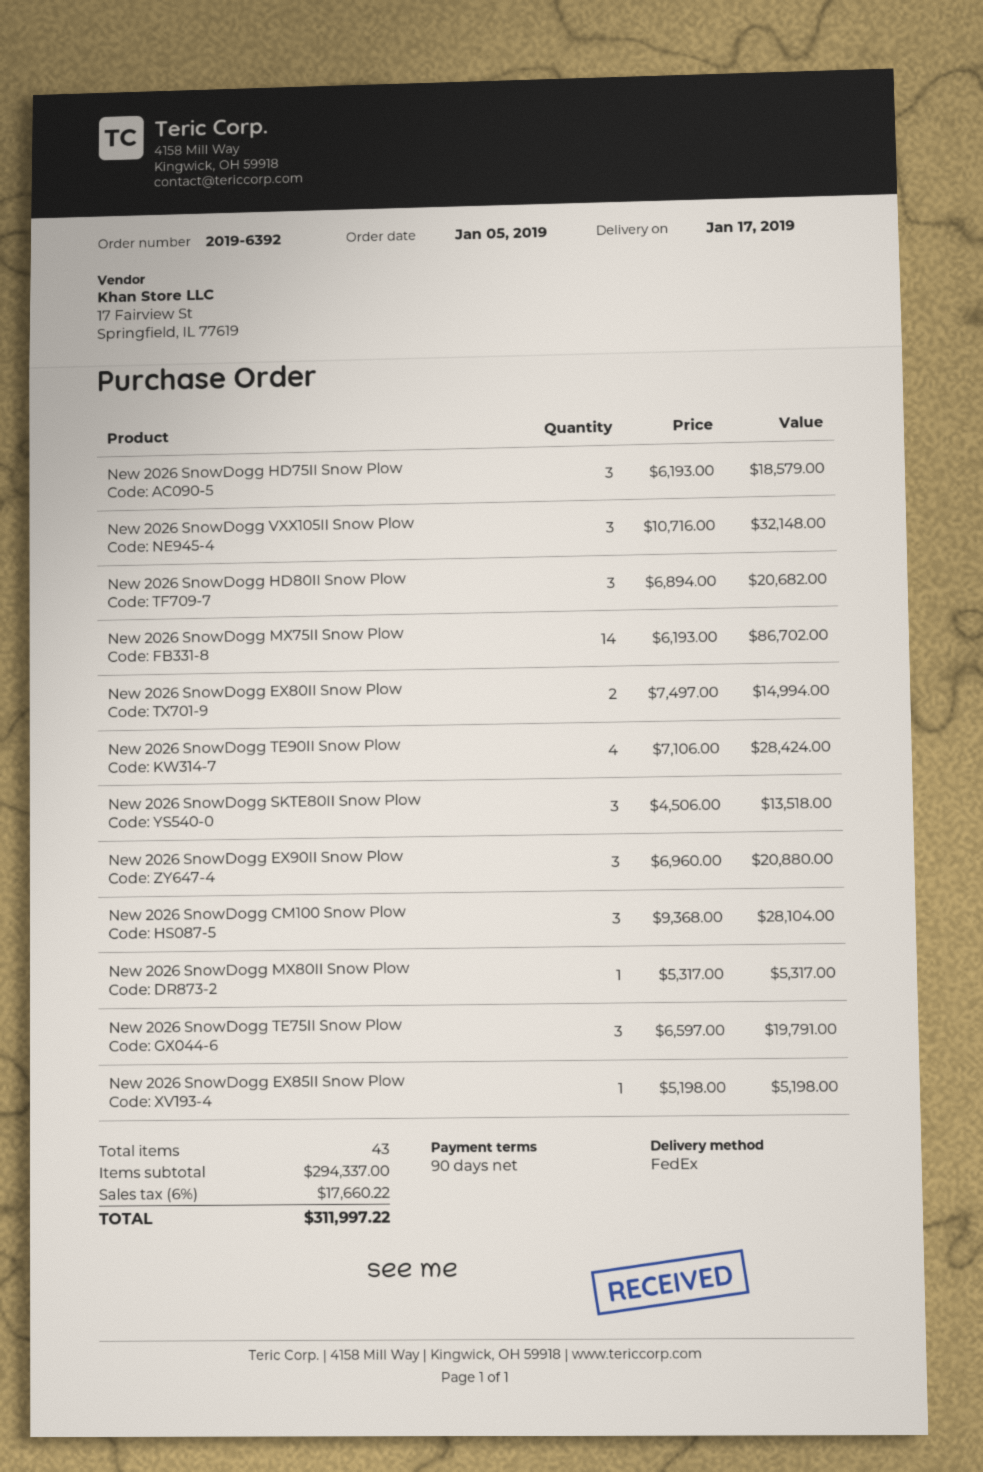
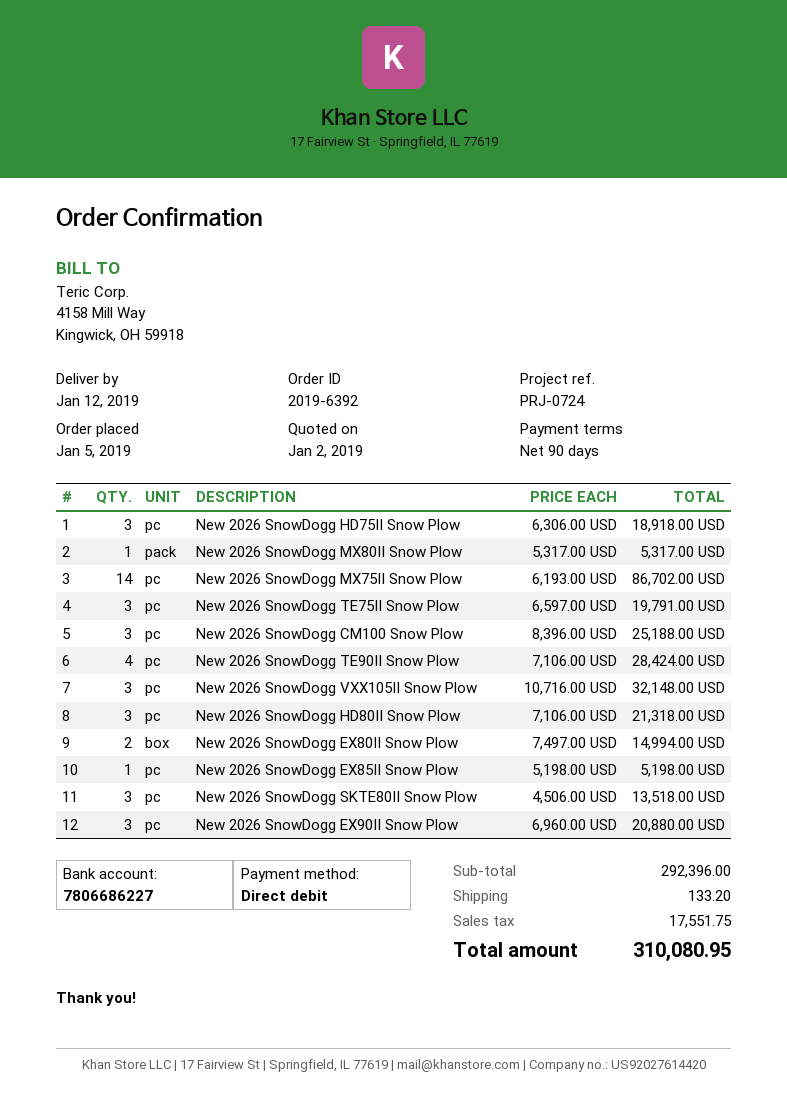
delivery date: 2019-01-17 -> 2019-01-12
New 2026 SnowDogg HD75II Snow Plow: 3 x 6193.00 = 18579.00 -> 3 x 6306.00 = 18918.00
New 2026 SnowDogg HD80II Snow Plow: 3 x 6894.00 = 20682.00 -> 3 x 7106.00 = 21318.00
New 2026 SnowDogg CM100 Snow Plow: 3 x 9368.00 = 28104.00 -> 3 x 8396.00 = 25188.00
subtotal: 294337.00 -> 292396.00
shipping: none -> 133.20
tax: 17660.22 -> 17551.75
total: 311997.22 -> 310080.95

